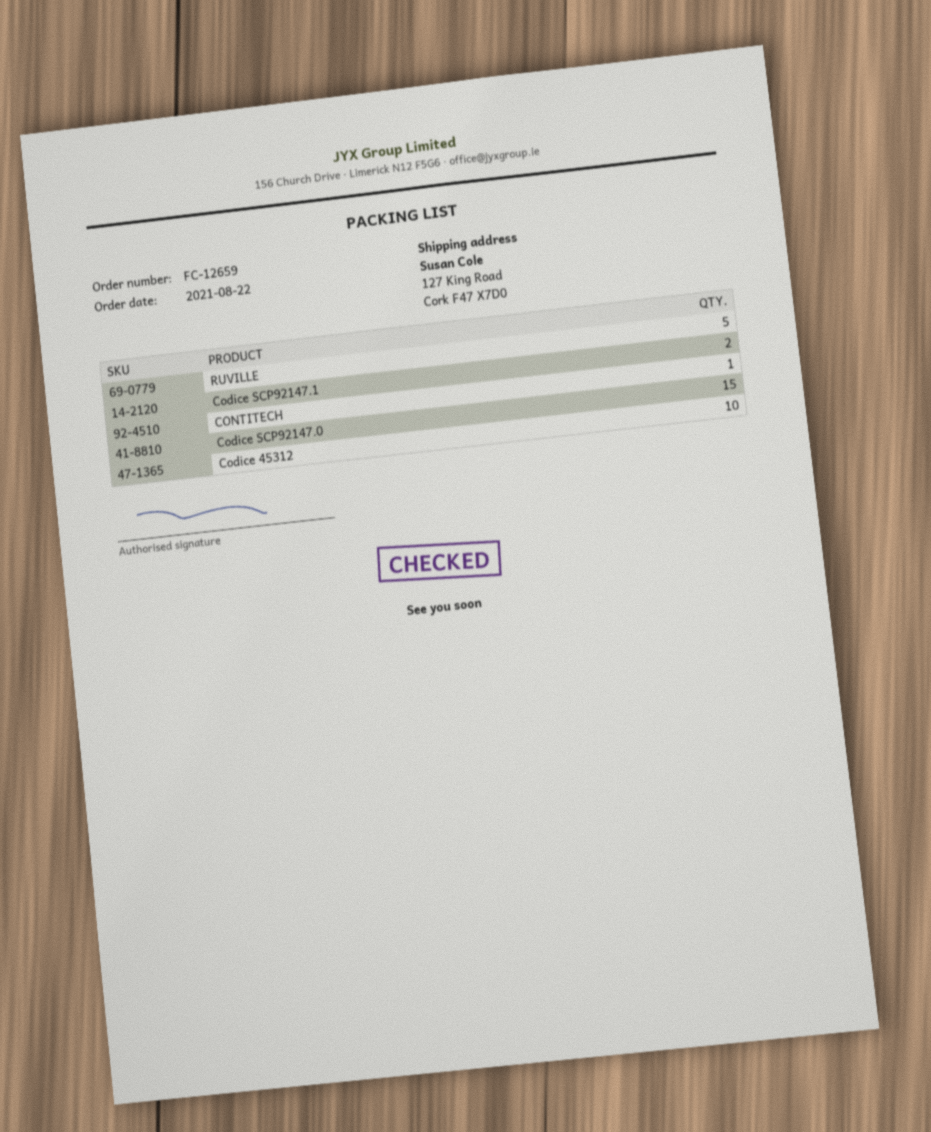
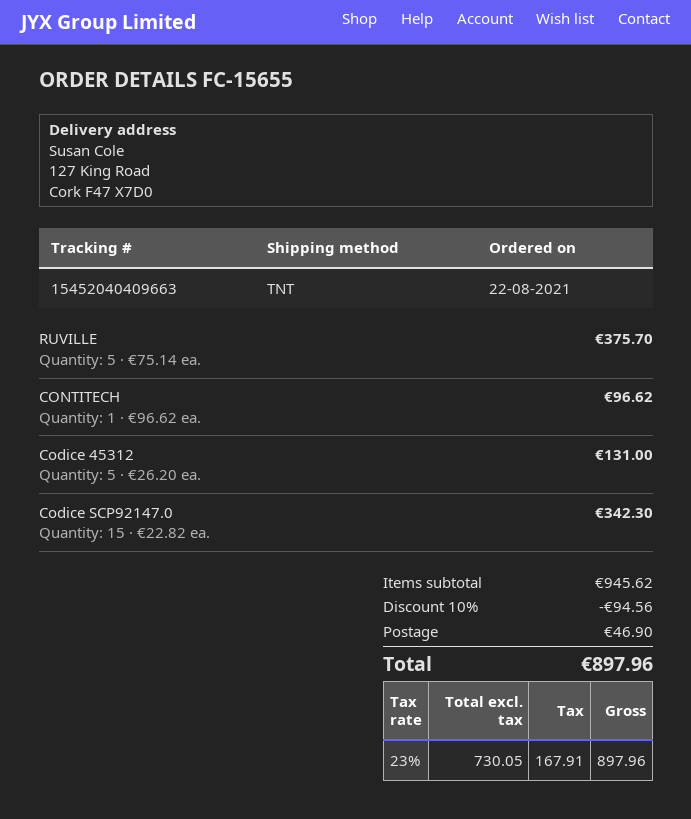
order number: FC-12659 -> FC-15655
Codice SCP92147.1: 2 -> none
Codice 45312: 10 -> 5

